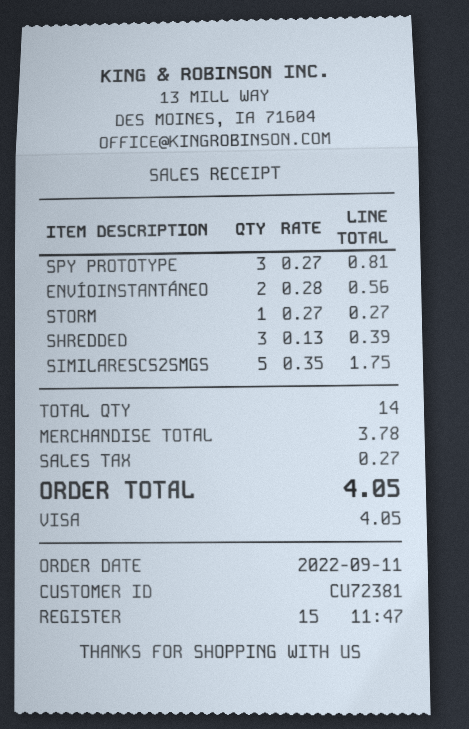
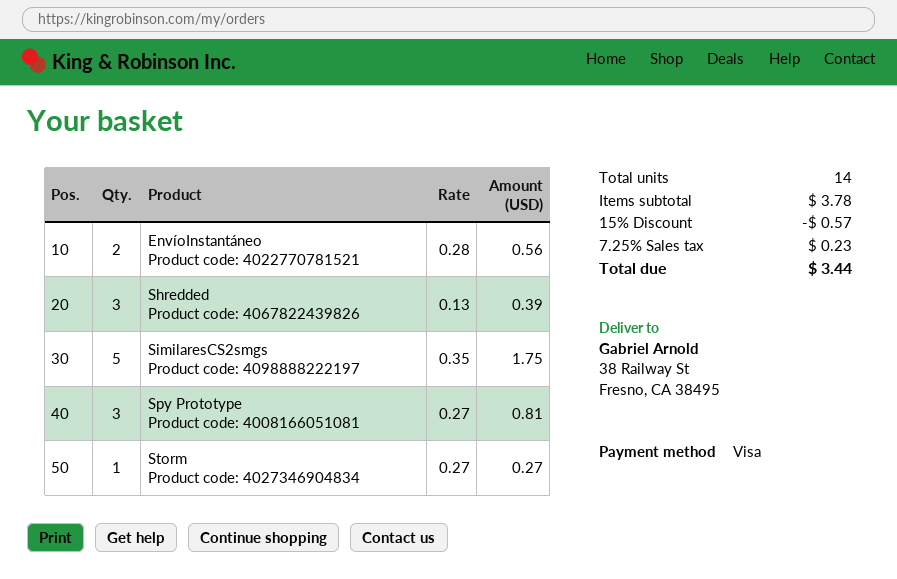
discount: none -> 15% = 0.57
tax: 0.27 -> 0.23
total: 4.05 -> 3.44

